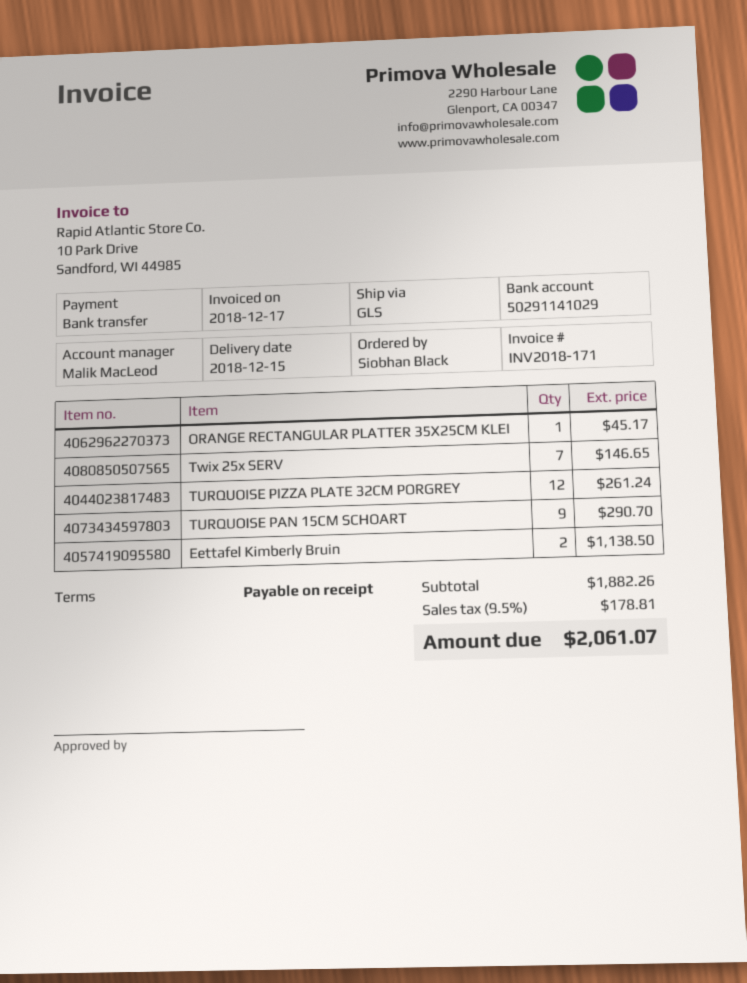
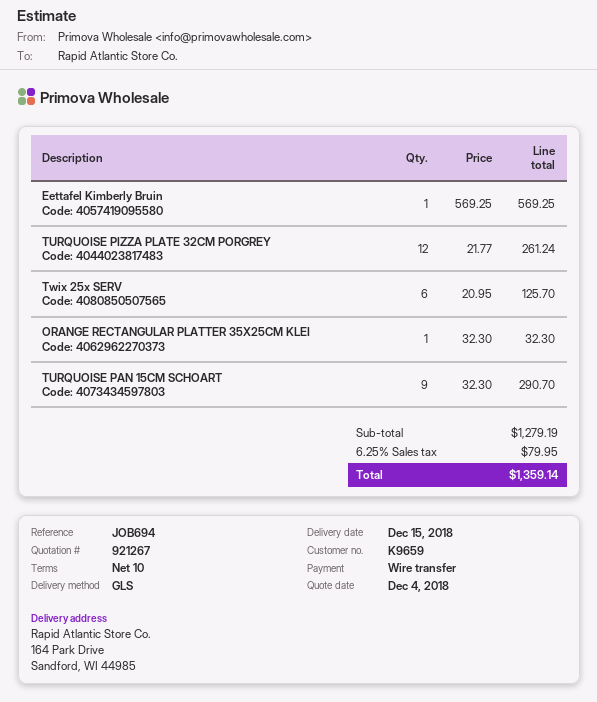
payment terms: on receipt -> 10 days
ORANGE RECTANGULAR PLATTER 35X25CM KLEI: 1 for 45.17 -> 1 for 32.30
Twix 25x SERV: 7 for 146.65 -> 6 for 125.70
Eettafel Kimberly Bruin: 2 for 1138.50 -> 1 for 569.25
subtotal: 1882.26 -> 1279.19
tax: 9.5% = 178.81 -> 6.25% = 79.95
total: 2061.07 -> 1359.14

